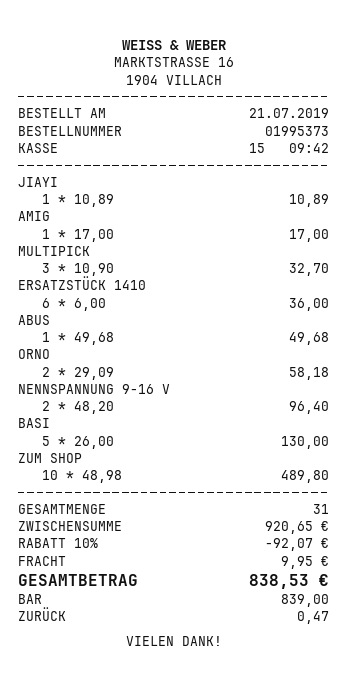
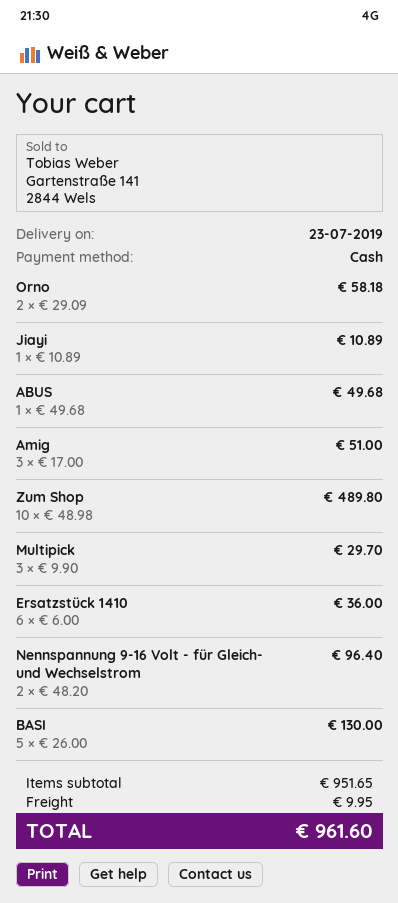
AMIG: 1 x 17.00 = 17.00 -> 3 x 17.00 = 51.00
MULTIPICK: 3 x 10.90 = 32.70 -> 3 x 9.90 = 29.70
subtotal: 920.65 -> 951.65
discount: 10% = 92.07 -> none
total: 838.53 -> 961.60

